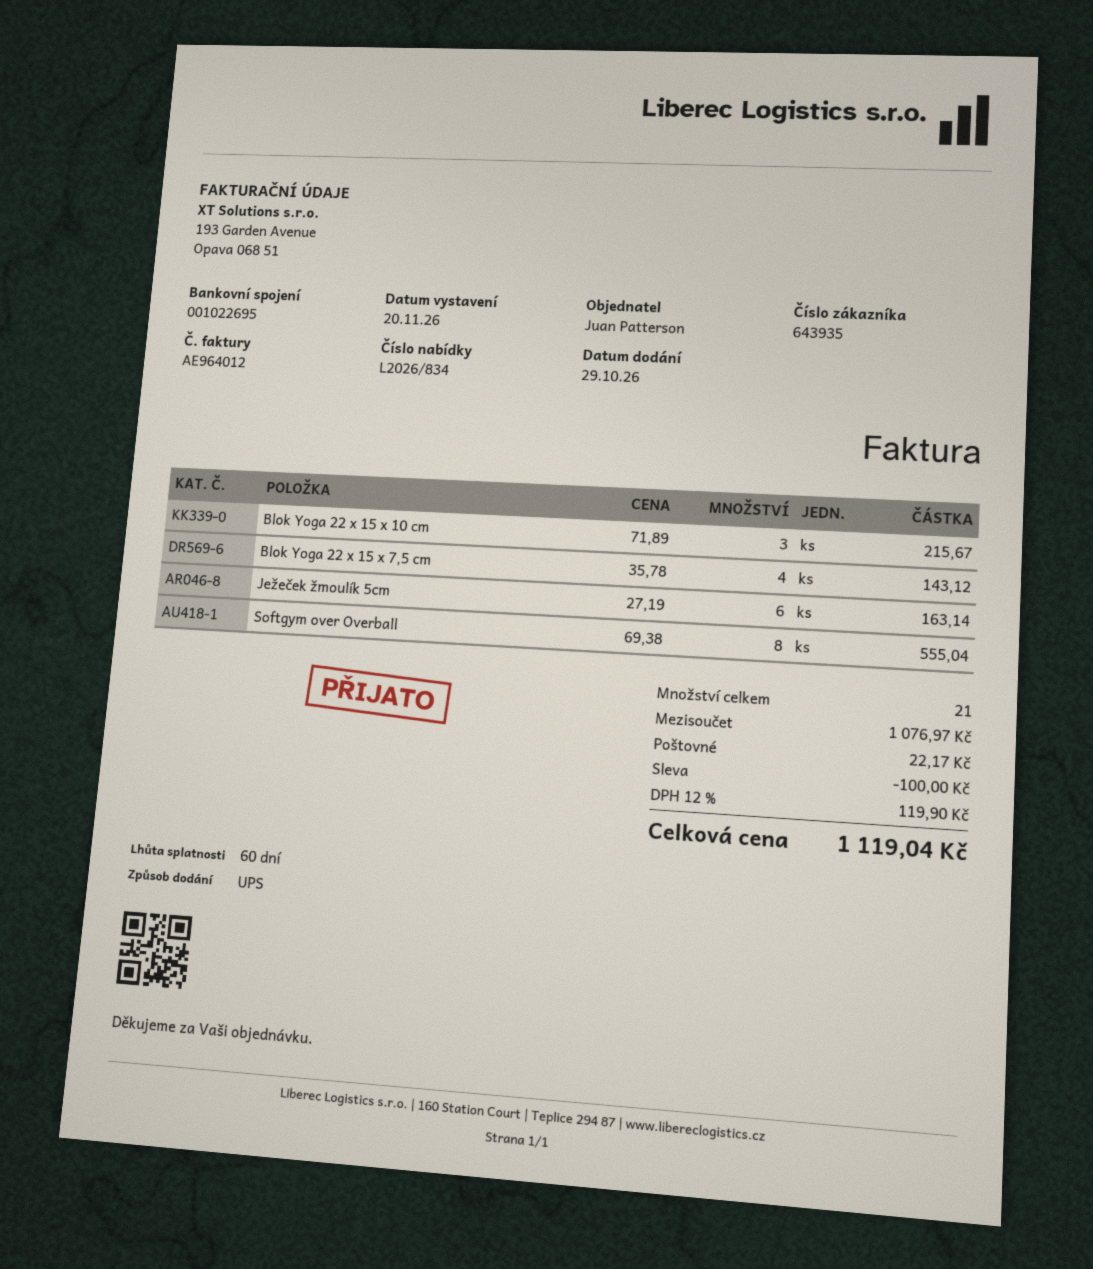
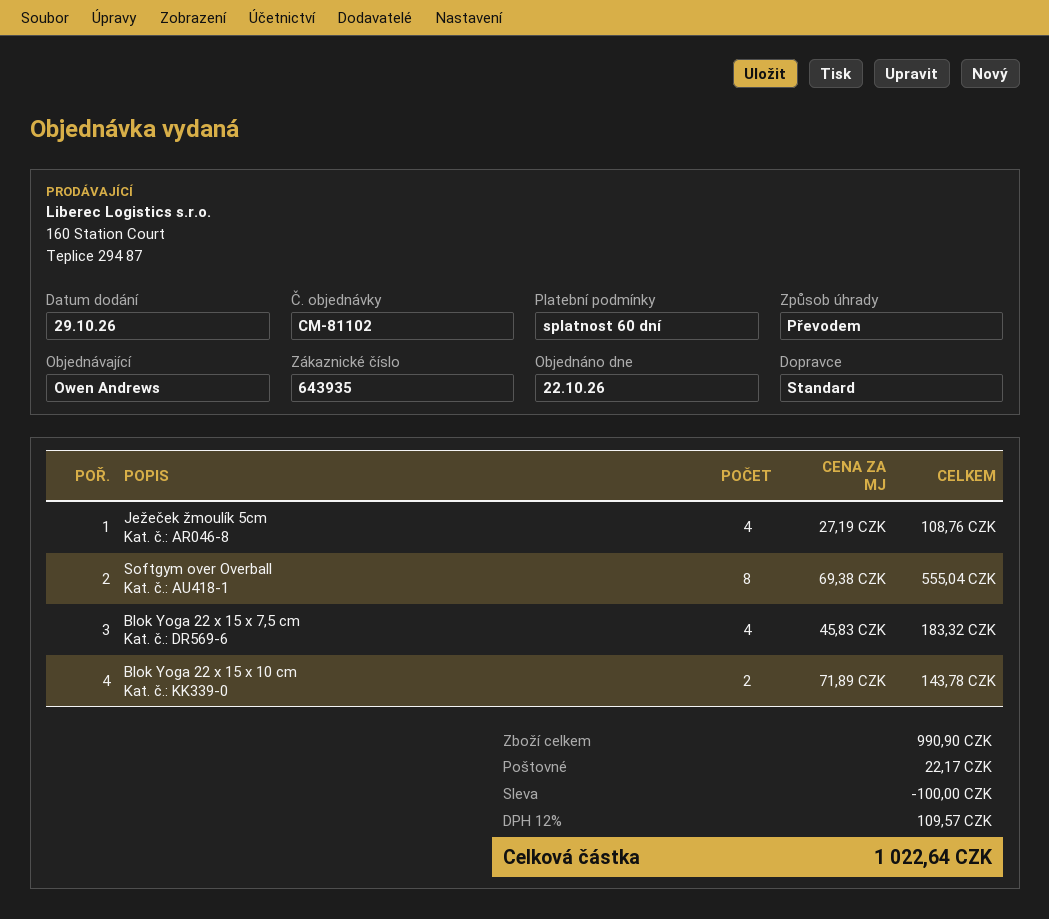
ordered by: Juan Patterson -> Owen Andrews
shipping method: UPS -> standard
Blok Yoga 22 x 15 x 10 cm: 3 x 71.89 = 215.67 -> 2 x 71.89 = 143.78
Blok Yoga 22 x 15 x 7,5 cm: 4 x 35.78 = 143.12 -> 4 x 45.83 = 183.32
Ježeček žmoulík 5cm: 6 x 27.19 = 163.14 -> 4 x 27.19 = 108.76
subtotal: 1076.97 -> 990.90
tax: 12% = 119.90 -> 12% = 109.57
total: 1119.04 -> 1022.64

